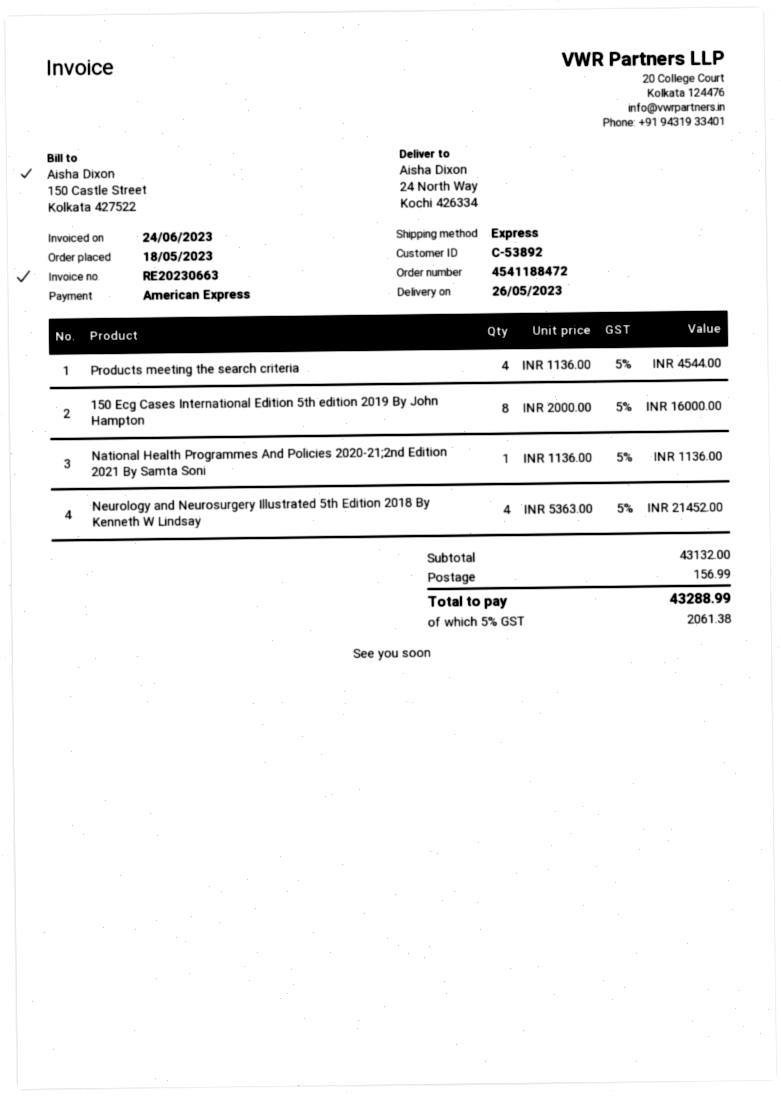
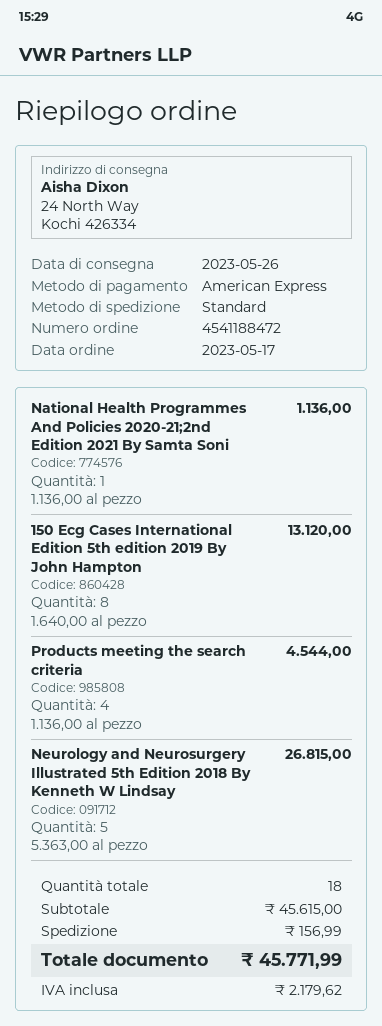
order date: 2023-05-18 -> 2023-05-17
shipping method: express -> standard
150 Ecg Cases International Edition 5th edition 2019 By John Hampton: 8 x 2000.00 = 16000.00 -> 8 x 1640.00 = 13120.00
Neurology and Neurosurgery Illustrated 5th Edition 2018 By Kenneth W Lindsay: 4 x 5363.00 = 21452.00 -> 5 x 5363.00 = 26815.00
subtotal: 43132.00 -> 45615.00
tax: 2061.38 -> 2179.62
total: 43288.99 -> 45771.99

